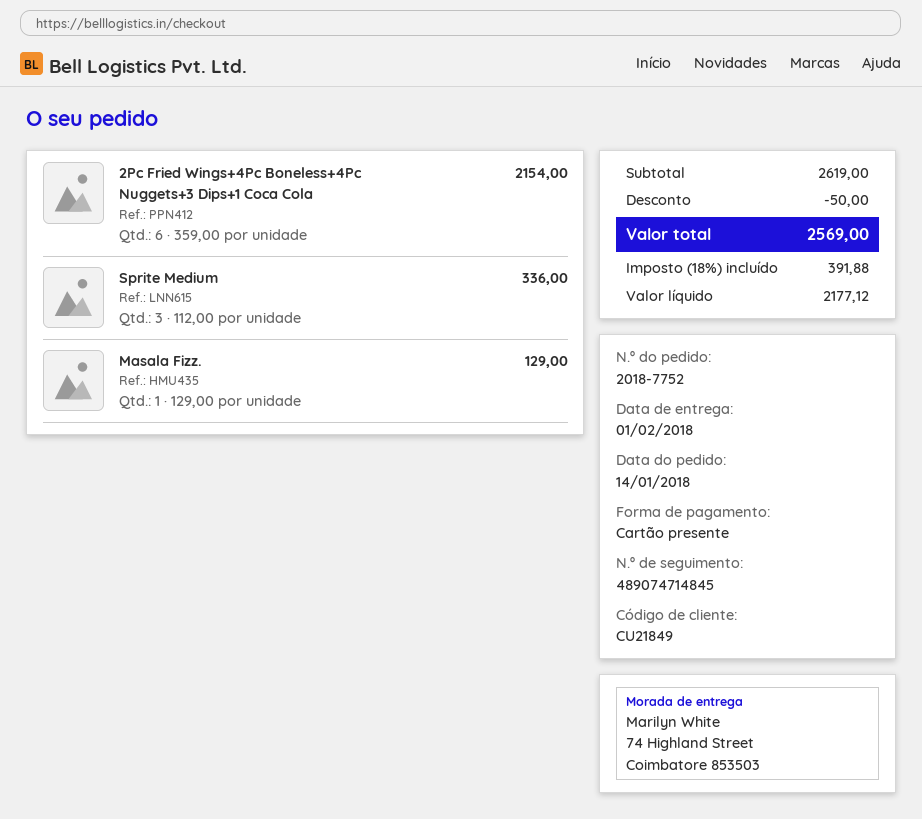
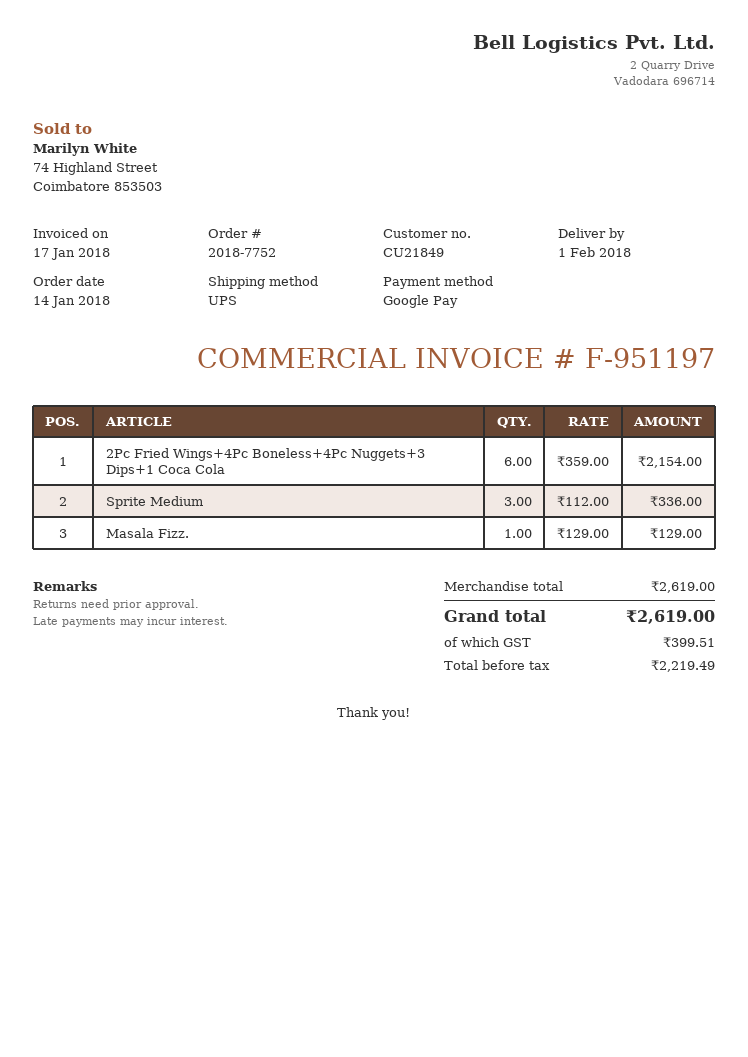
payment method: gift card -> Google Pay
discount: 50.00 -> none
net: 2177.12 -> 2219.49
tax: 391.88 -> 399.51
total: 2569.00 -> 2619.00

